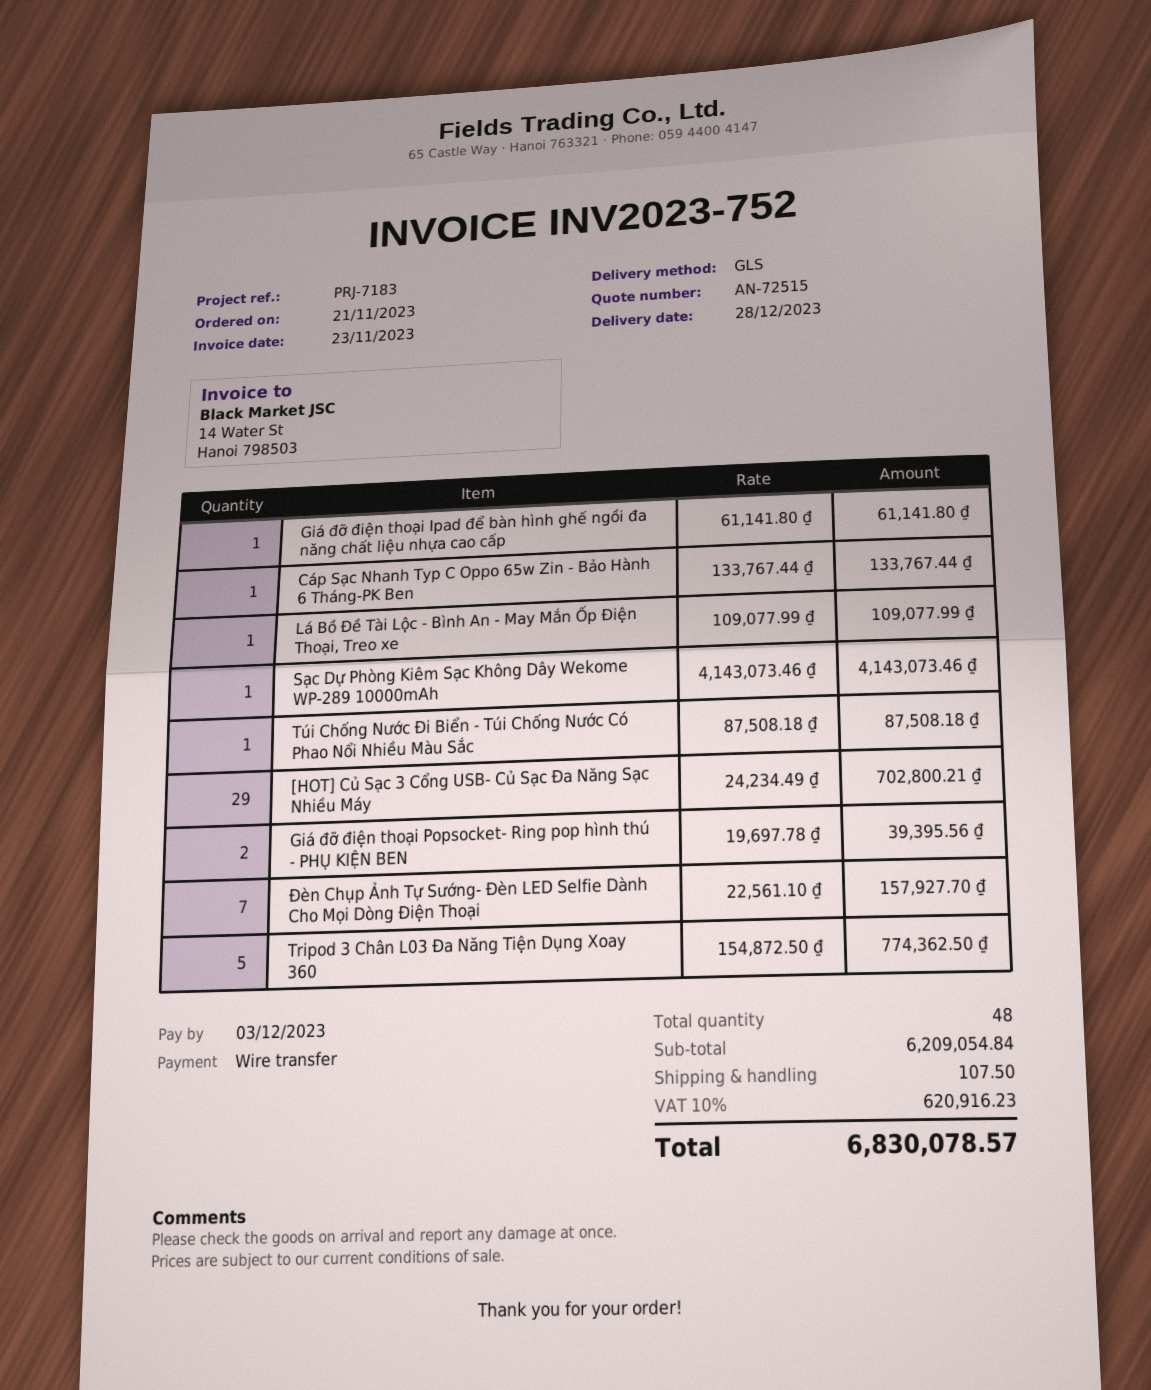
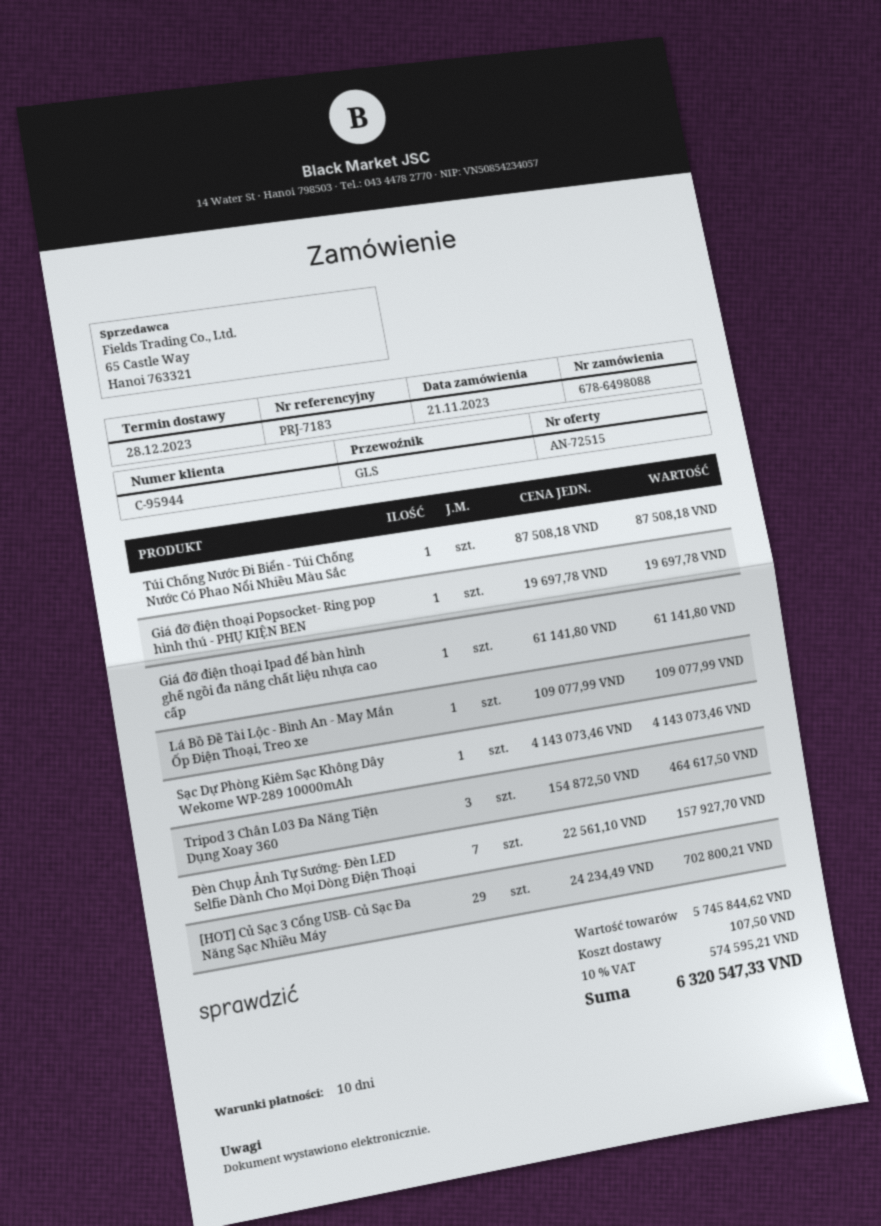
Cáp Sạc Nhanh Typ C Oppo 65w Zin - Bảo Hành 6 Tháng-PK Ben: 1 x 133767.44 = 133767.44 -> none
Giá đỡ điện thoại Popsocket- Ring pop hình thú - PHỤ KIỆN BEN: 2 x 19697.78 = 39395.56 -> 1 x 19697.78 = 19697.78
Tripod 3 Chân L03 Đa Năng Tiện Dụng Xoay 360: 5 x 154872.50 = 774362.50 -> 3 x 154872.50 = 464617.50
subtotal: 6209054.84 -> 5745844.62
tax: 10% = 620916.23 -> 10% = 574595.21
total: 6830078.57 -> 6320547.33

